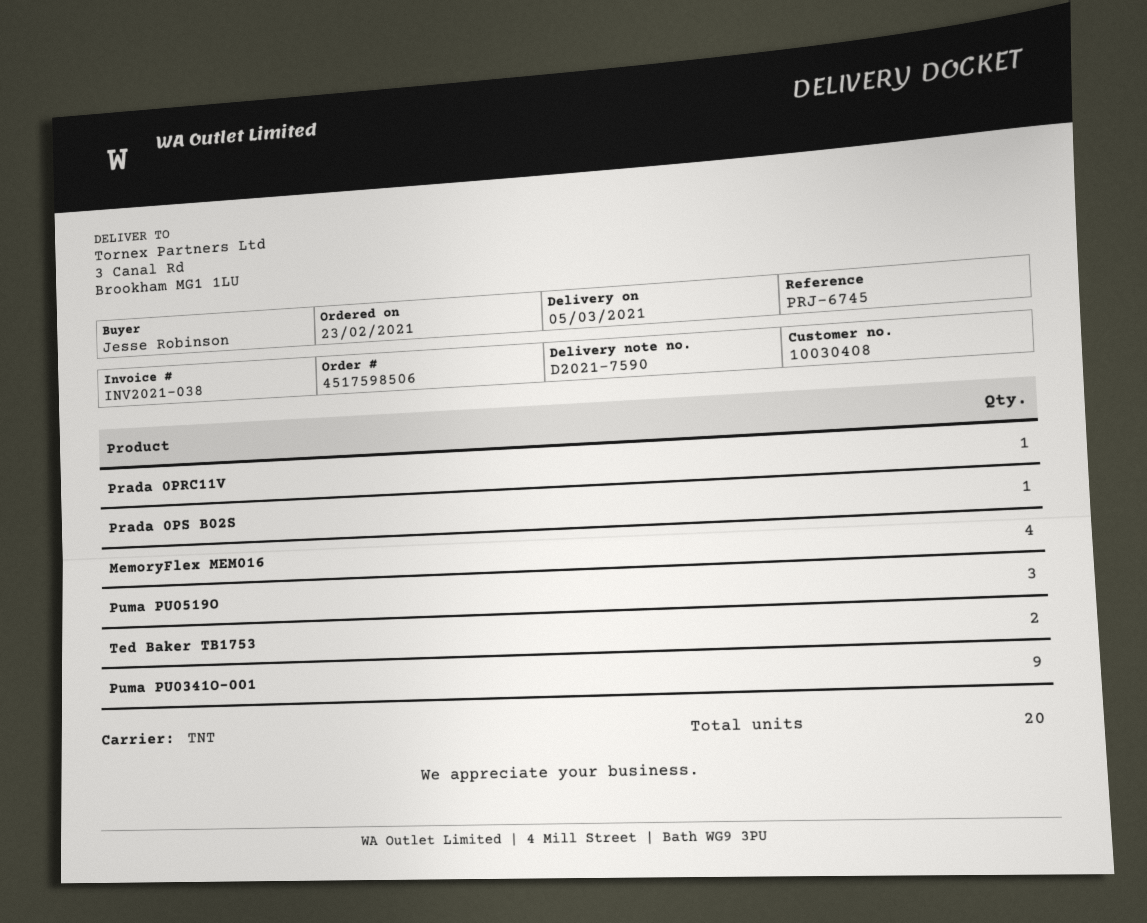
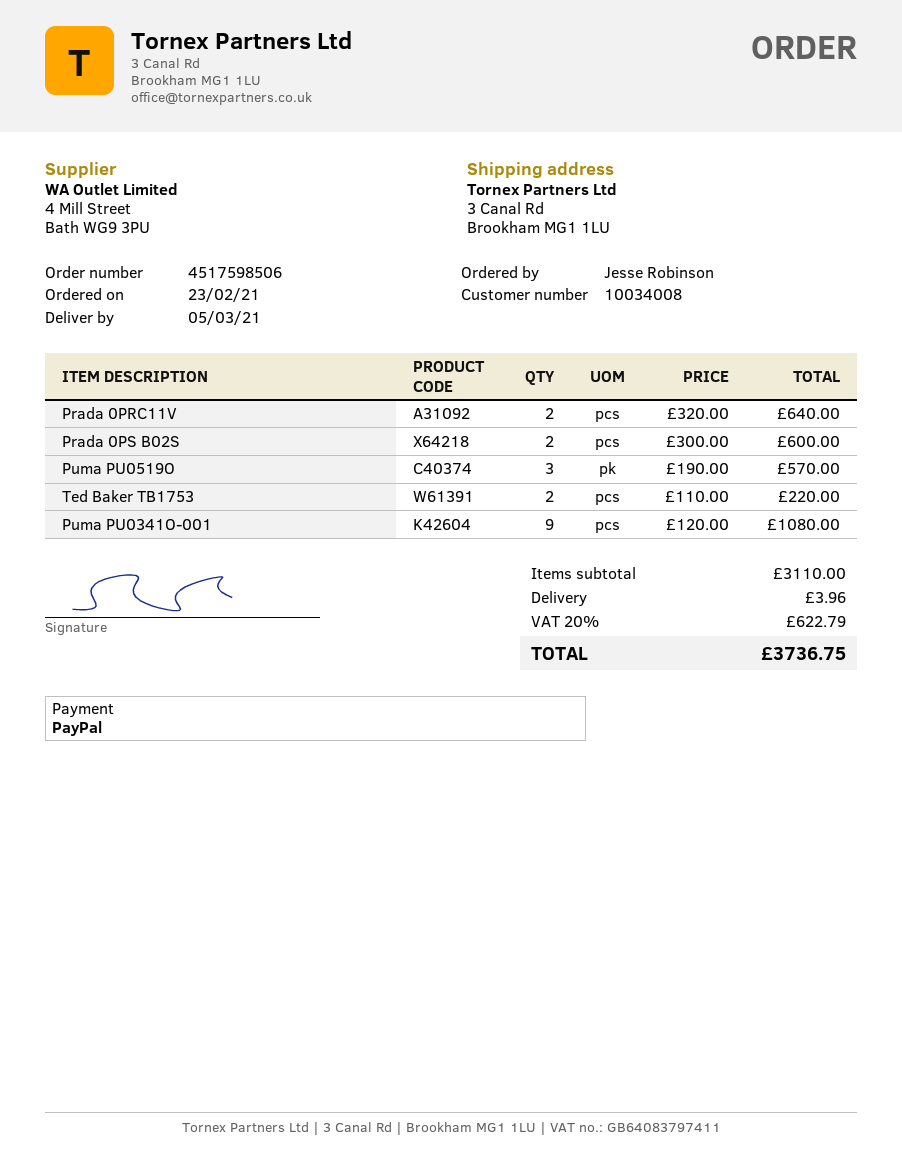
customer number: 10030408 -> 10034008
Prada 0PRC11V: 1 -> 2
Prada 0PS B02S: 1 -> 2
MemoryFlex MEM016: 4 -> none

